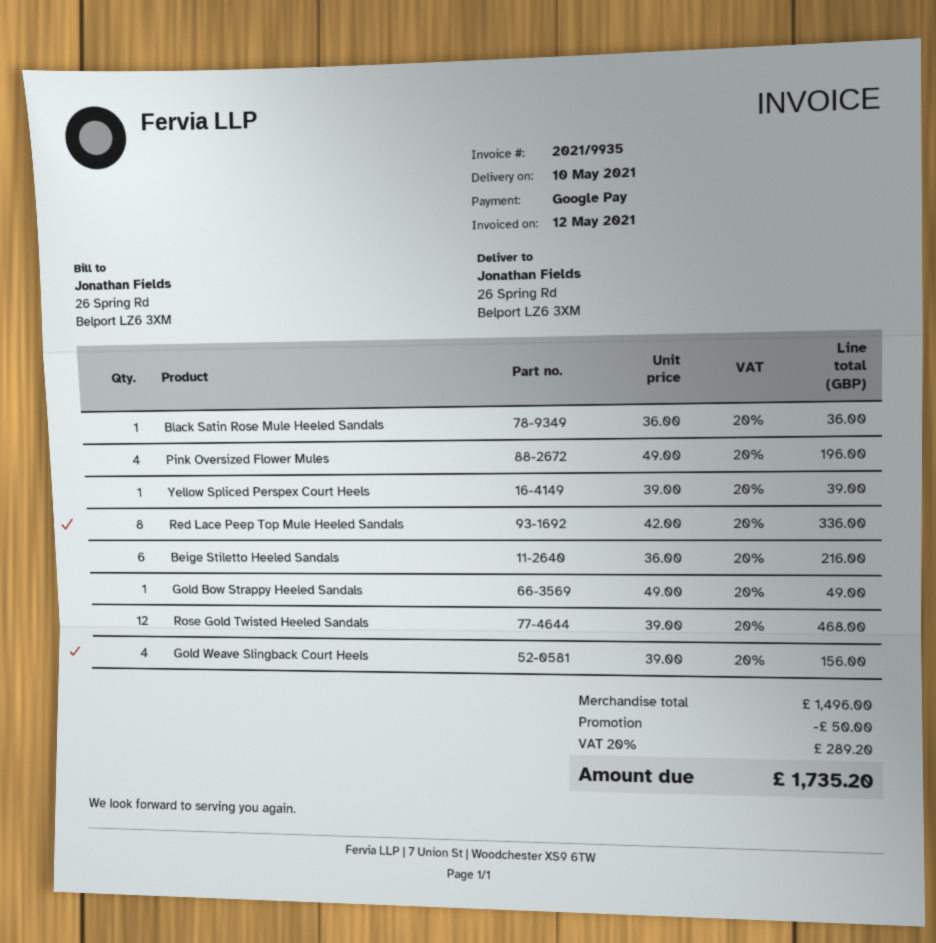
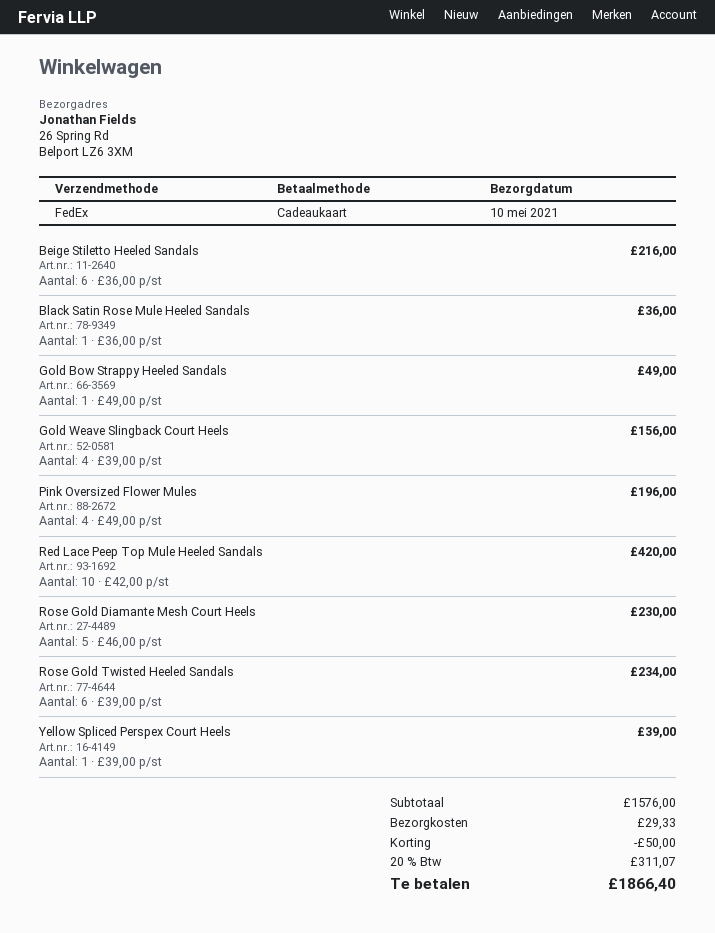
payment method: Google Pay -> gift card
Red Lace Peep Top Mule Heeled Sandals: 8 x 42.00 = 336.00 -> 10 x 42.00 = 420.00
Rose Gold Twisted Heeled Sandals: 12 x 39.00 = 468.00 -> 6 x 39.00 = 234.00
Rose Gold Diamante Mesh Court Heels: none -> 5 x 46.00 = 230.00
subtotal: 1496.00 -> 1576.00
shipping: none -> 29.33
tax: 20% = 289.20 -> 20% = 311.07
total: 1735.20 -> 1866.40

